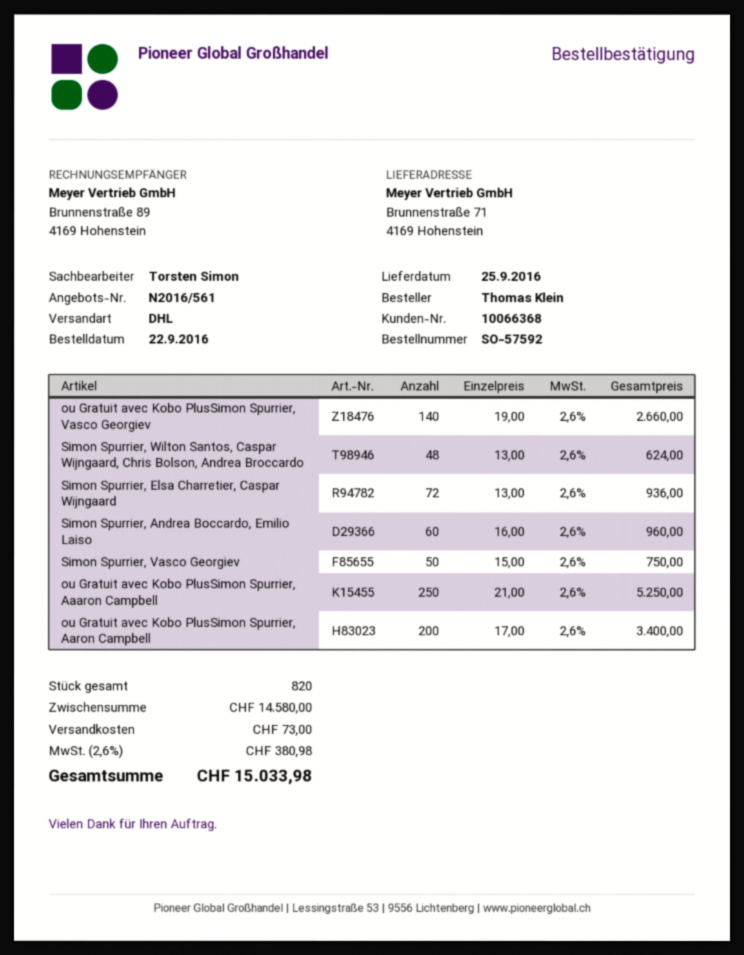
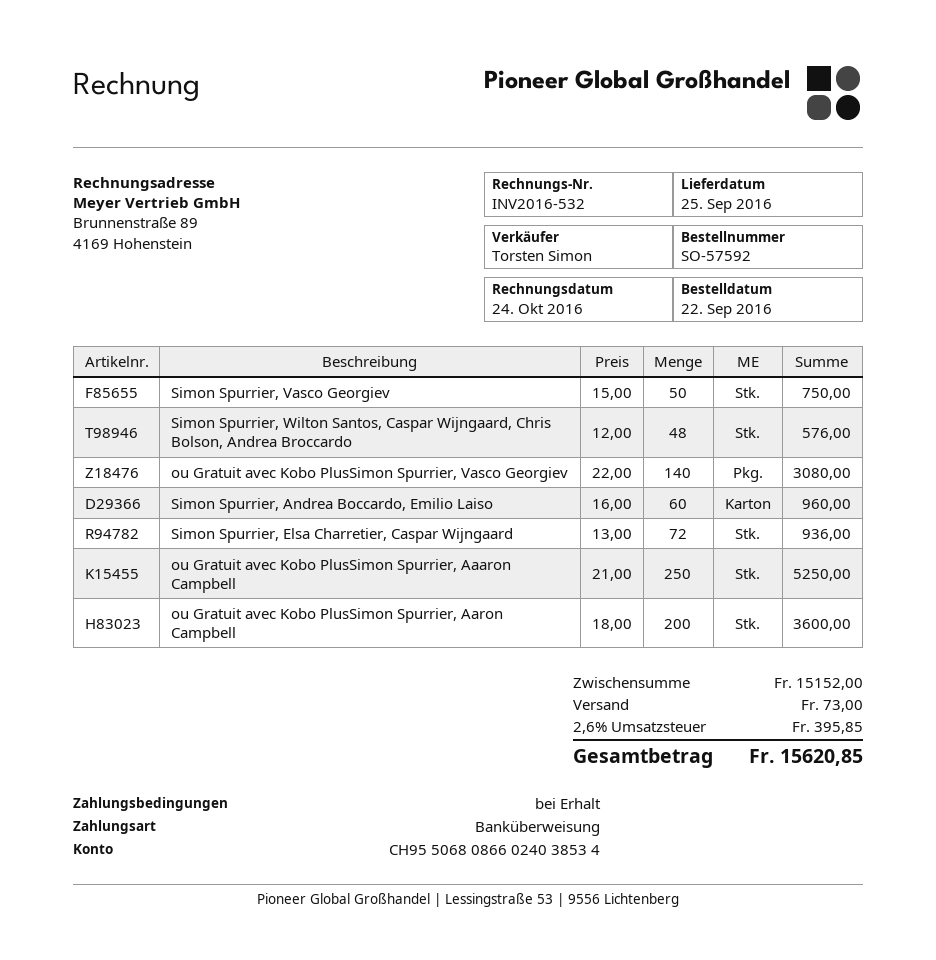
ou Gratuit avec Kobo PlusSimon Spurrier, Vasco Georgiev: 140 x 19.00 = 2660.00 -> 140 x 22.00 = 3080.00
Simon Spurrier, Wilton Santos, Caspar Wijngaard, Chris Bolson, Andrea Broccardo: 48 x 13.00 = 624.00 -> 48 x 12.00 = 576.00
ou Gratuit avec Kobo PlusSimon Spurrier, Aaron Campbell: 200 x 17.00 = 3400.00 -> 200 x 18.00 = 3600.00
subtotal: 14580.00 -> 15152.00
tax: 2.6% = 380.98 -> 2.6% = 395.85
total: 15033.98 -> 15620.85

